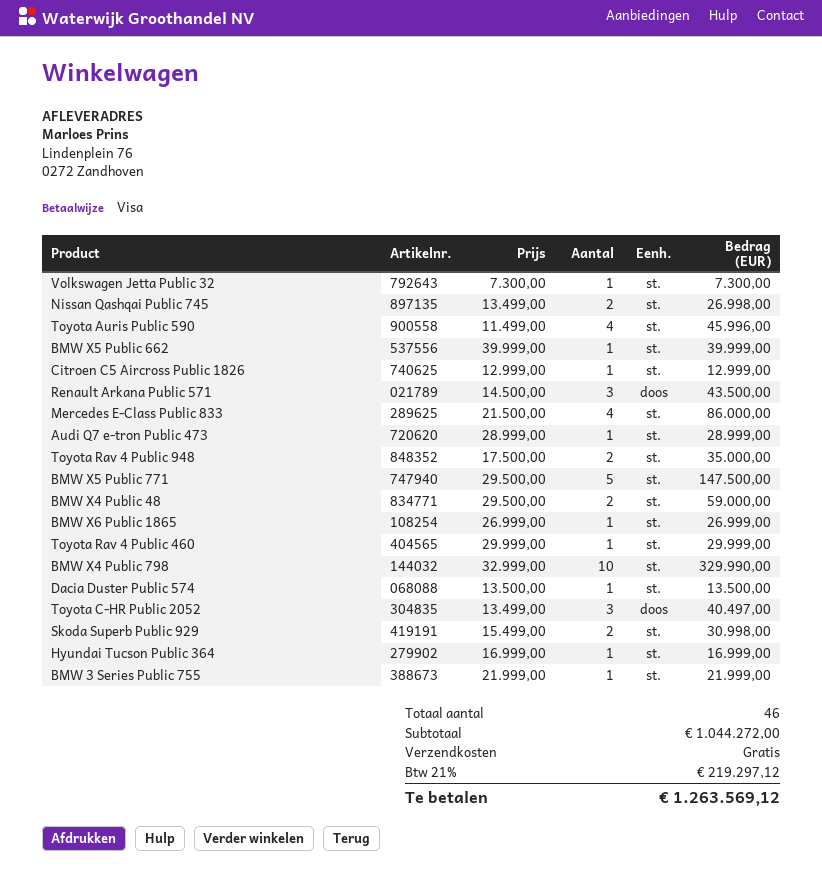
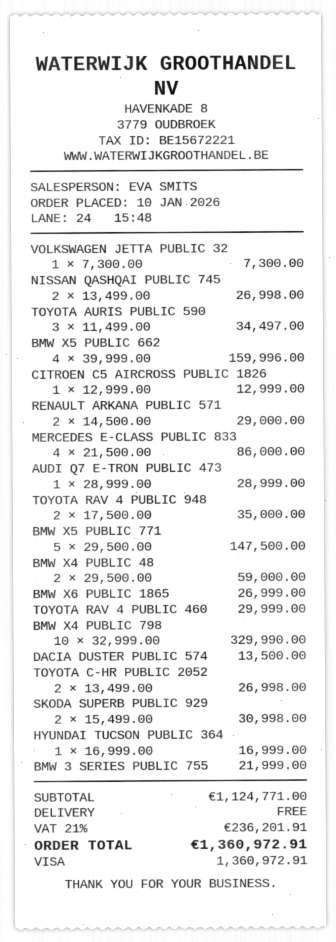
Toyota Auris Public 590: 4 x 11499.00 = 45996.00 -> 3 x 11499.00 = 34497.00
BMW X5 Public 662: 1 x 39999.00 = 39999.00 -> 4 x 39999.00 = 159996.00
Renault Arkana Public 571: 3 x 14500.00 = 43500.00 -> 2 x 14500.00 = 29000.00
Toyota C-HR Public 2052: 3 x 13499.00 = 40497.00 -> 2 x 13499.00 = 26998.00
subtotal: 1044272.00 -> 1124771.00
tax: 21% = 219297.12 -> 21% = 236201.91
total: 1263569.12 -> 1360972.91

